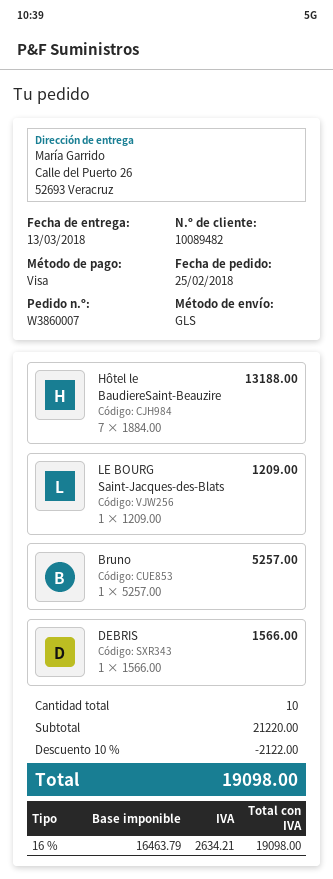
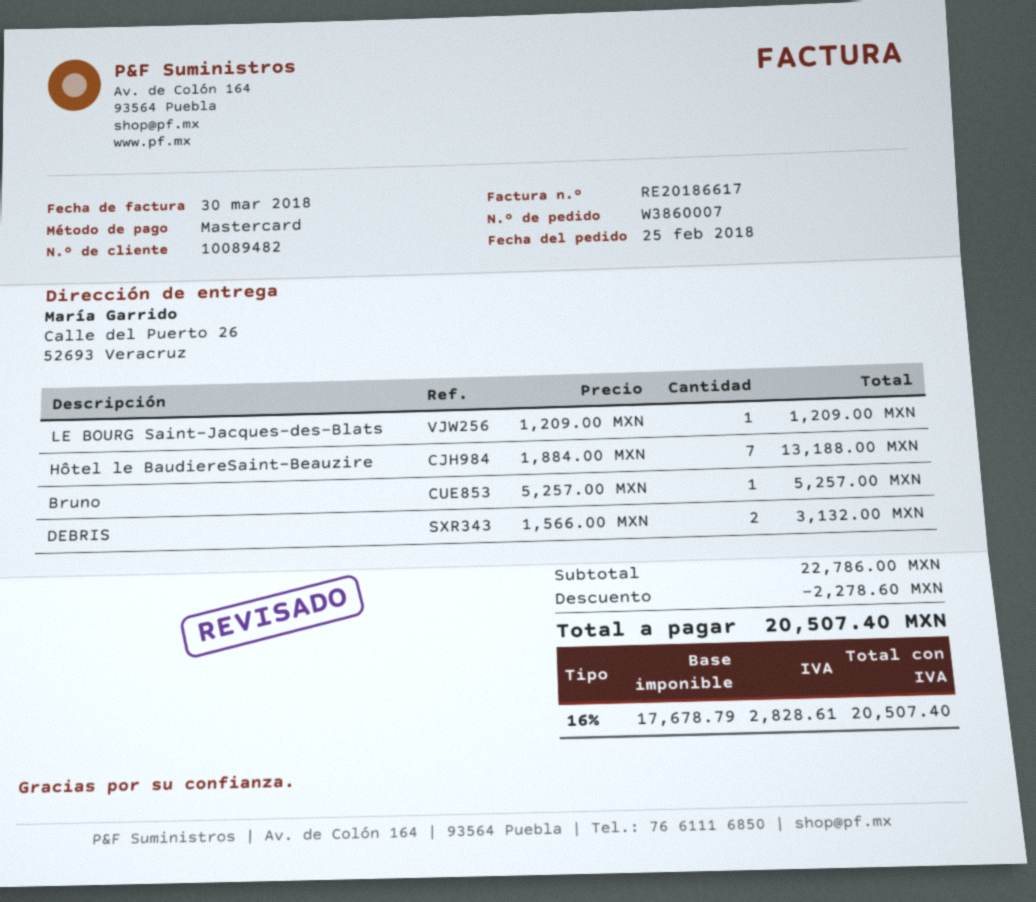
payment method: Visa -> Mastercard
DEBRIS: 1 x 1566.00 = 1566.00 -> 2 x 1566.00 = 3132.00
subtotal: 21220.00 -> 22786.00
discount: 2122.00 -> 2278.60
net: 16463.79 -> 17678.79
tax: 16% = 2634.21 -> 16% = 2828.61
total: 19098.00 -> 20507.40

